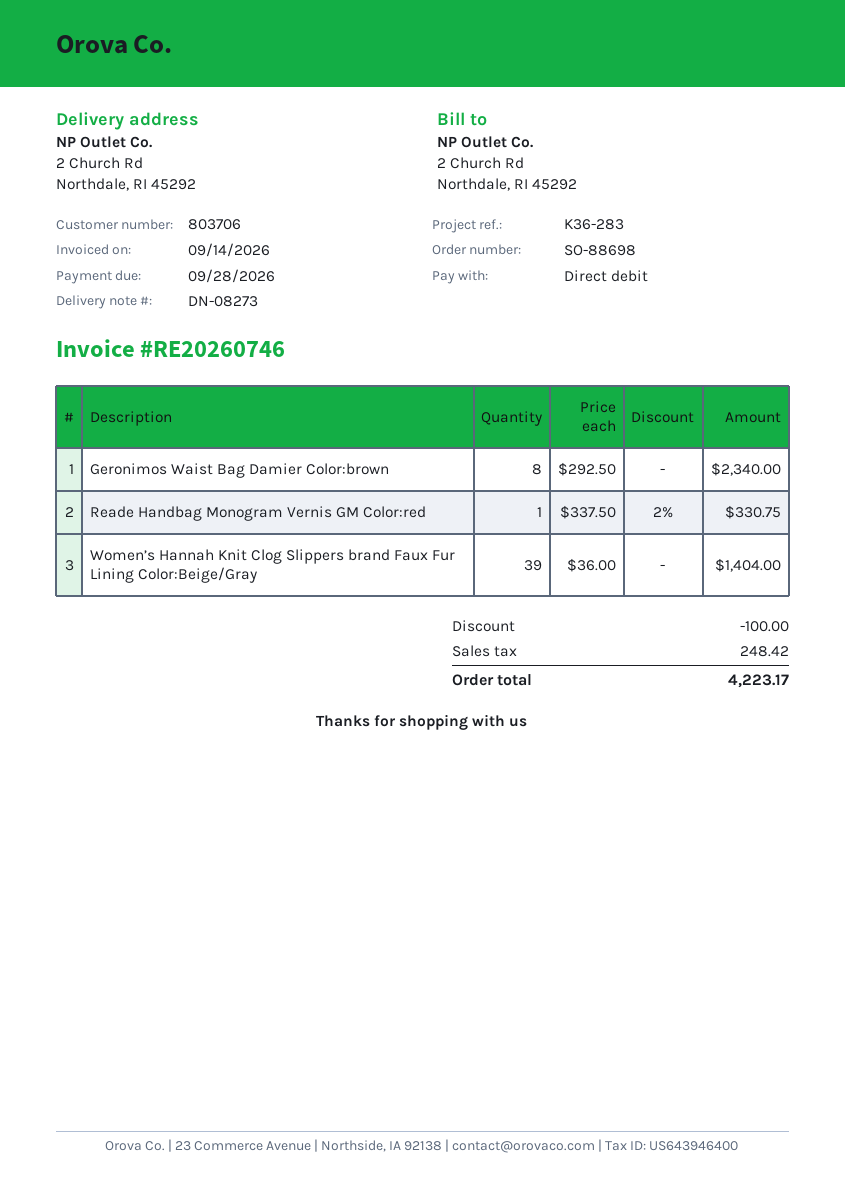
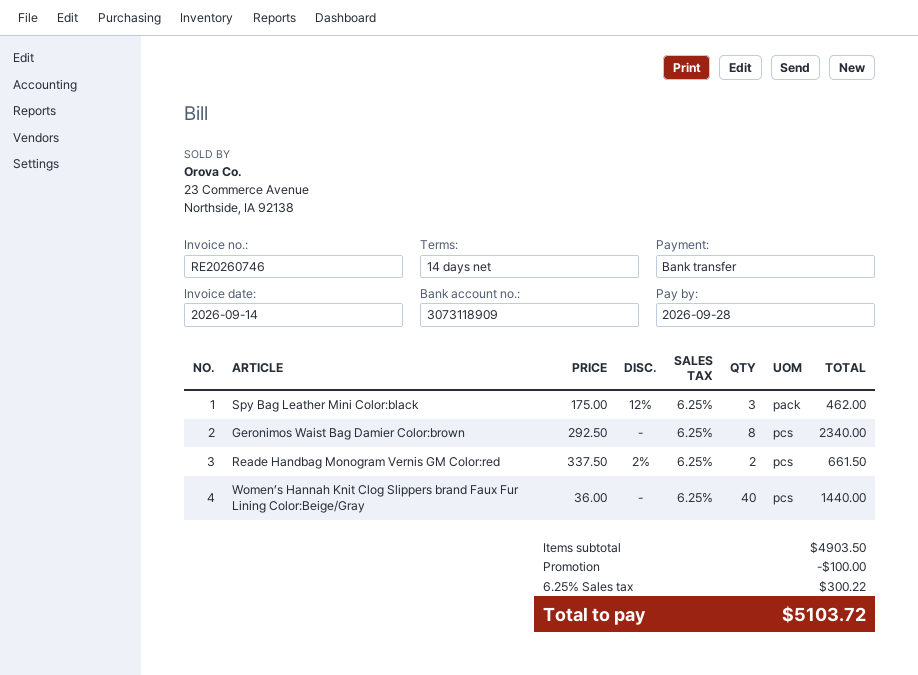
payment method: direct debit -> bank transfer
Reade Handbag Monogram Vernis GM Color:red: 1 x 337.50 - 2% = 330.75 -> 2 x 337.50 - 2% = 661.50
Women’s Hannah Knit Clog Slippers brand Faux Fur Lining Color:Beige/Gray: 39 x 36.00 = 1404.00 -> 40 x 36.00 = 1440.00
Spy Bag Leather Mini Color:black: none -> 3 x 175.00 - 12% = 462.00
tax: 248.42 -> 300.22
total: 4223.17 -> 5103.72

